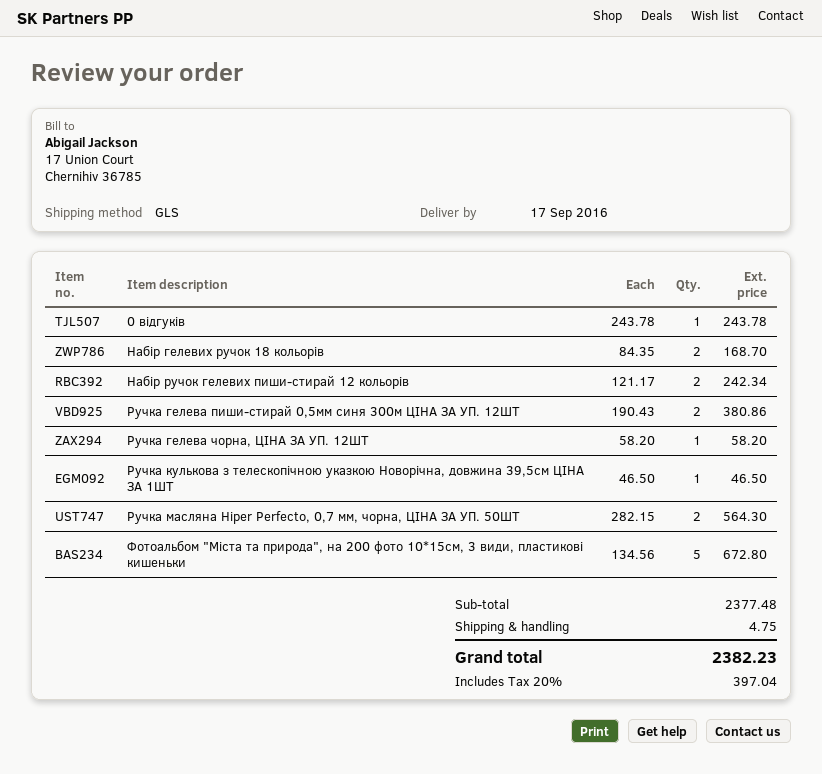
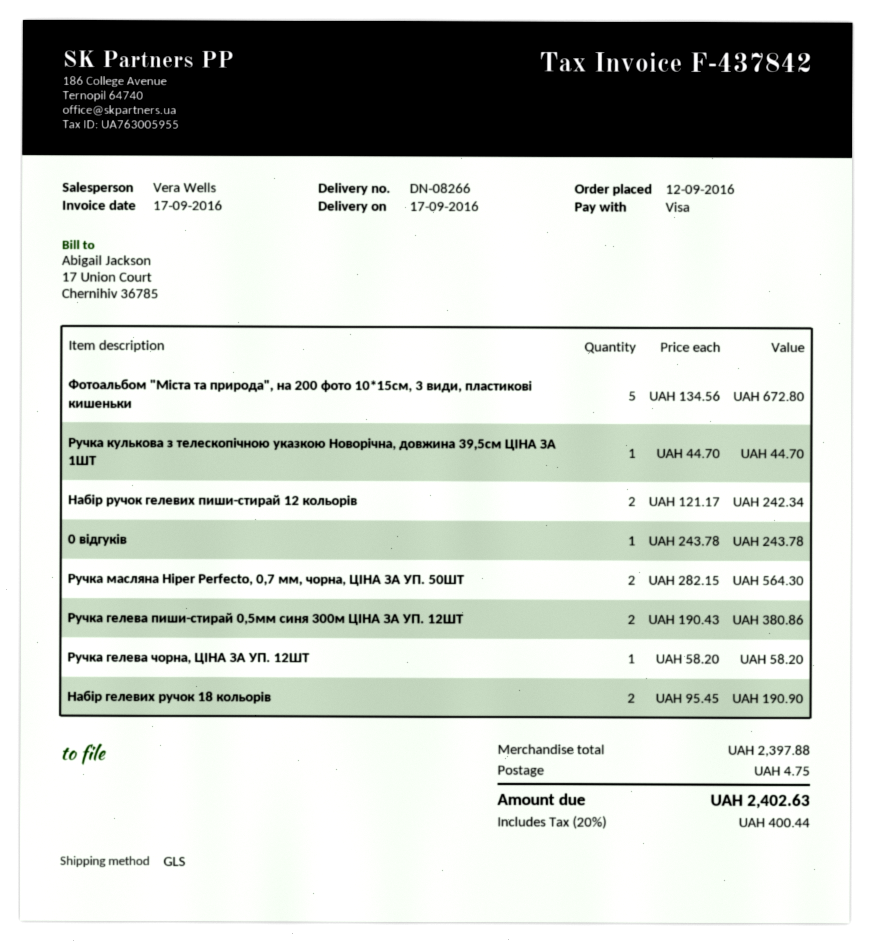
Набір гелевих ручок 18 кольорів: 2 x 84.35 = 168.70 -> 2 x 95.45 = 190.90
Ручка кулькова з телескопічною указкою Новорічна, довжина 39,5см ЦІНА ЗА 1ШТ: 1 x 46.50 = 46.50 -> 1 x 44.70 = 44.70
subtotal: 2377.48 -> 2397.88
tax: 20% = 397.04 -> 20% = 400.44
total: 2382.23 -> 2402.63

